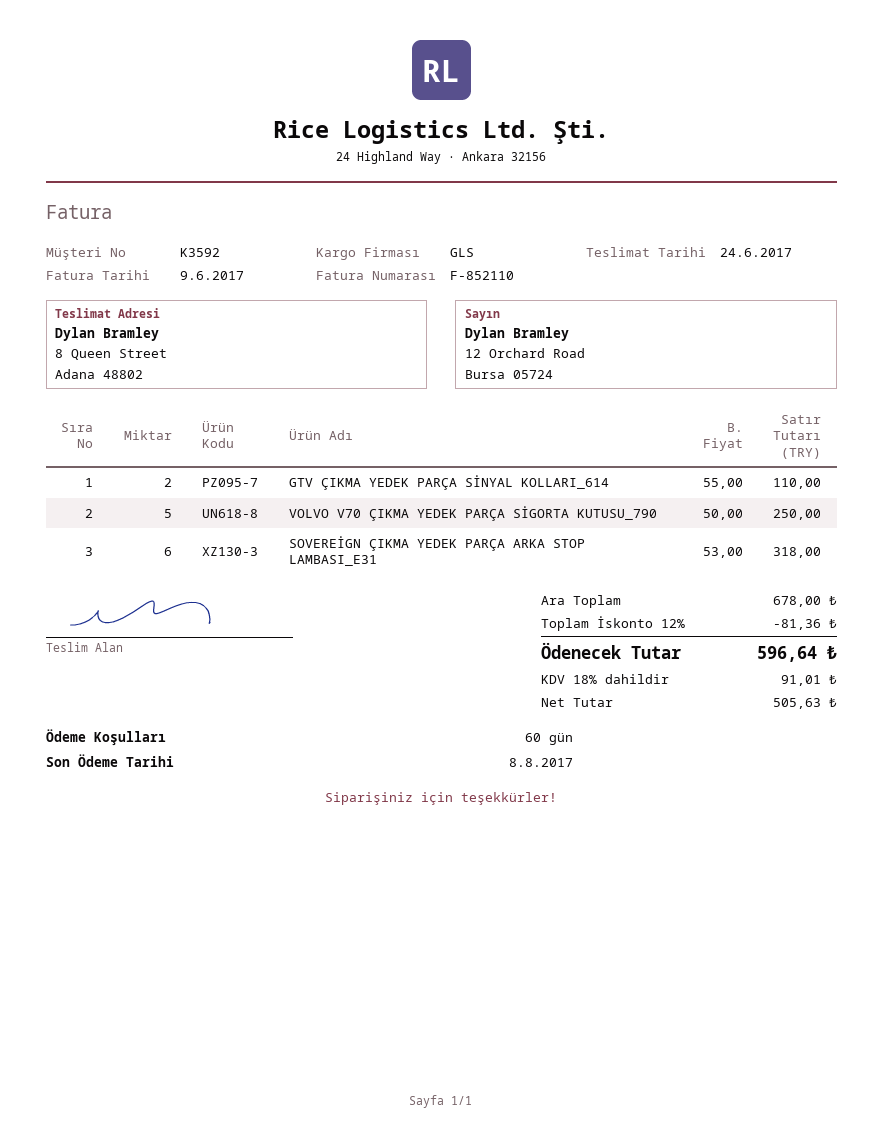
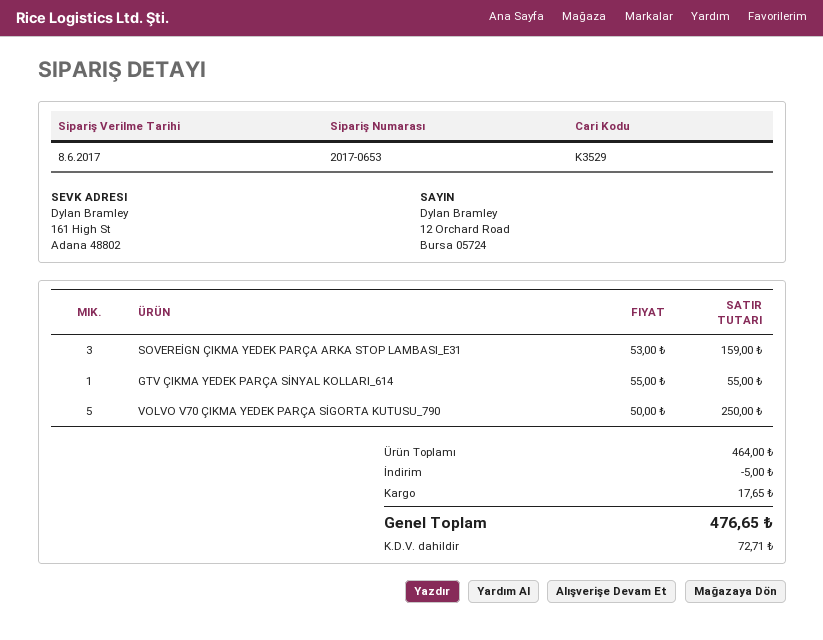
customer number: K3592 -> K3529
ship to: 8 Queen Street, Adana 48802 -> 161 High St, Adana 48802
GTV ÇIKMA YEDEK PARÇA SİNYAL KOLLARI_614: 2 x 55.00 = 110.00 -> 1 x 55.00 = 55.00
SOVEREİGN ÇIKMA YEDEK PARÇA ARKA STOP LAMBASI_E31: 6 x 53.00 = 318.00 -> 3 x 53.00 = 159.00
subtotal: 678.00 -> 464.00
discount: 81.36 -> 5.00
shipping: none -> 17.65
tax: 91.01 -> 72.71
total: 596.64 -> 476.65

